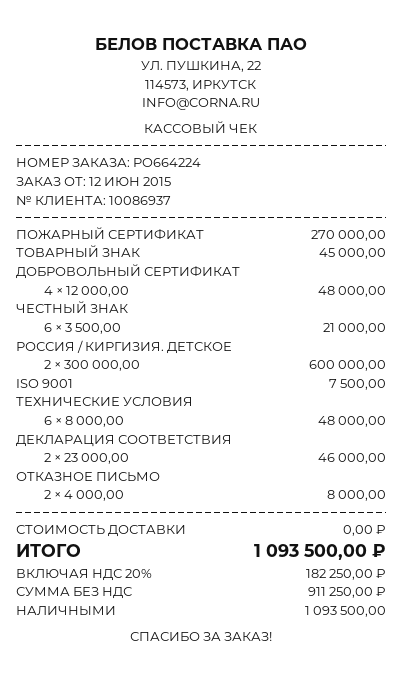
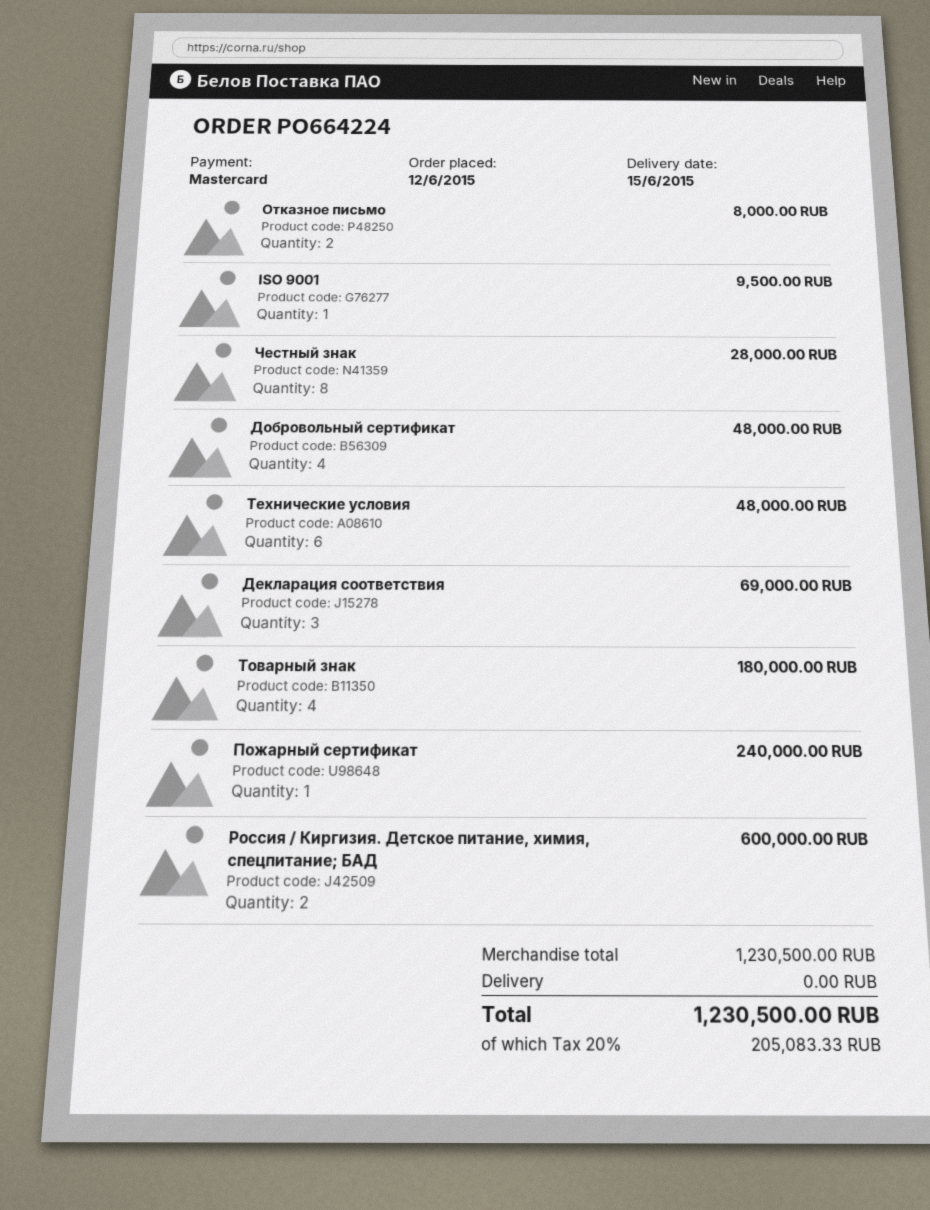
payment method: cash -> Mastercard
ПОЖАРНЫЙ СЕРТИФИКАТ: 1 for 270000.00 -> 1 for 240000.00
ТОВАРНЫЙ ЗНАК: 1 for 45000.00 -> 4 for 180000.00
ЧЕСТНЫЙ ЗНАК: 6 for 21000.00 -> 8 for 28000.00
ISO 9001: 1 for 7500.00 -> 1 for 9500.00
ДЕКЛАРАЦИЯ СООТВЕТСТВИЯ: 2 for 46000.00 -> 3 for 69000.00
tax: 20% = 182250.00 -> 20% = 205083.33
total: 1093500.00 -> 1230500.00

